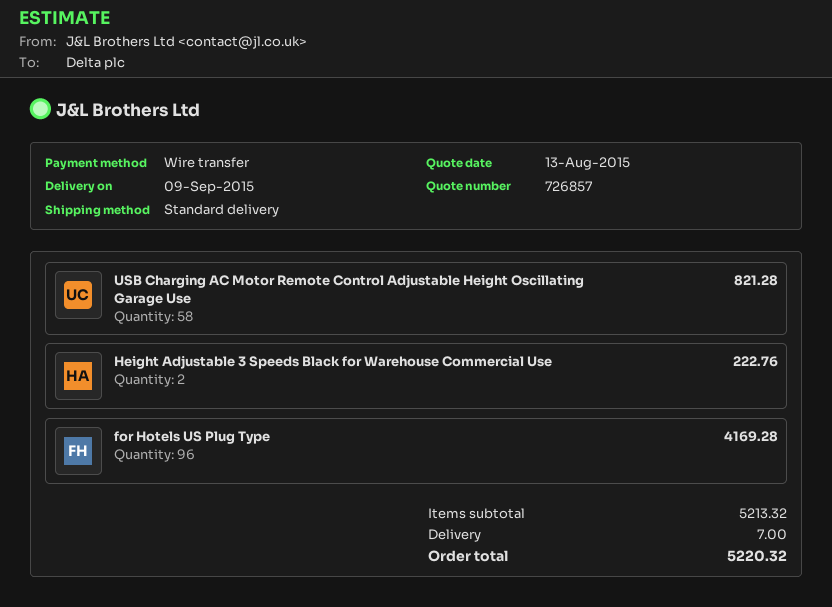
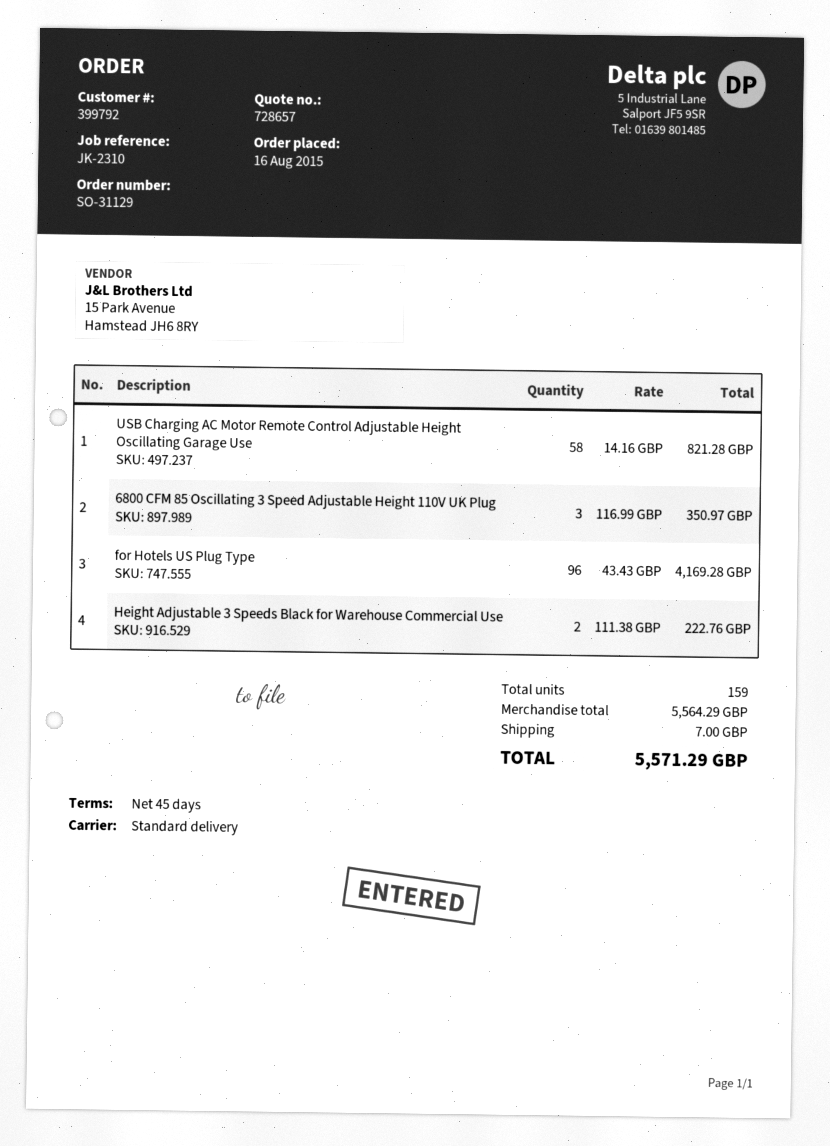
quote number: 726857 -> 728657
6800 CFM 85 Oscillating 3 Speed Adjustable Height 110V UK Plug: none -> 3 for 350.97
subtotal: 5213.32 -> 5564.29
total: 5220.32 -> 5571.29

